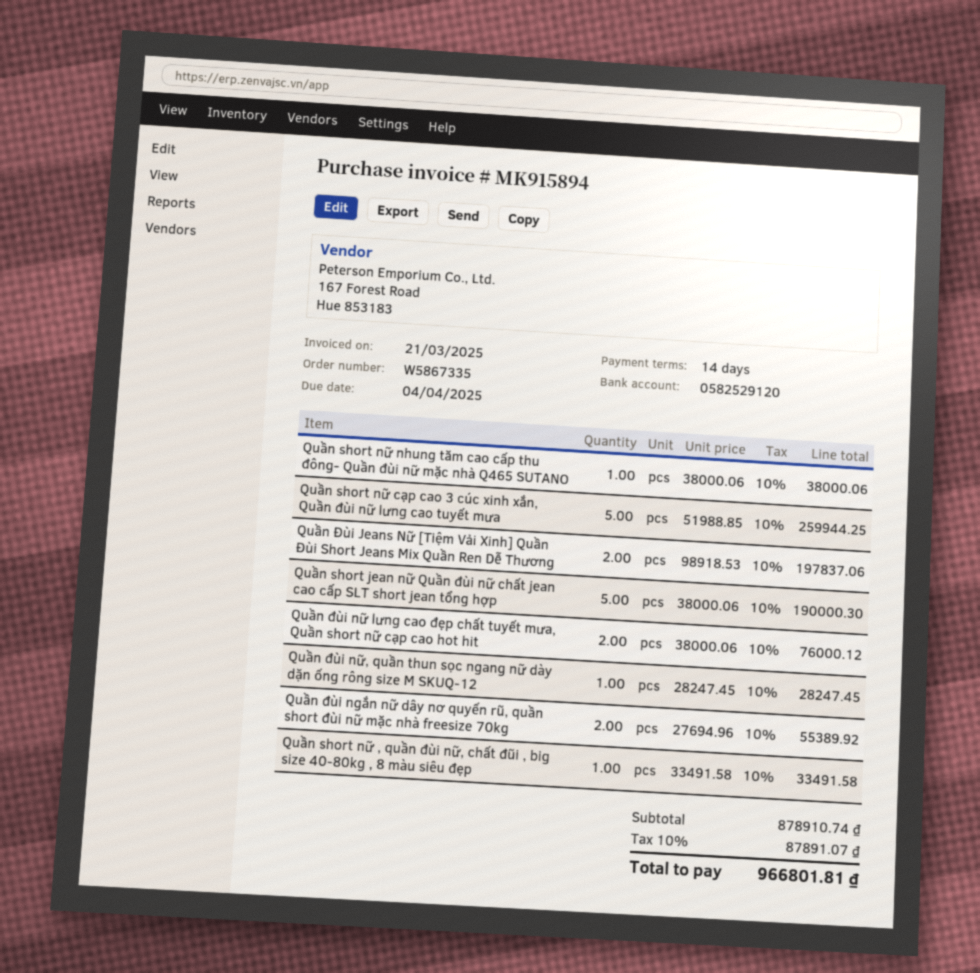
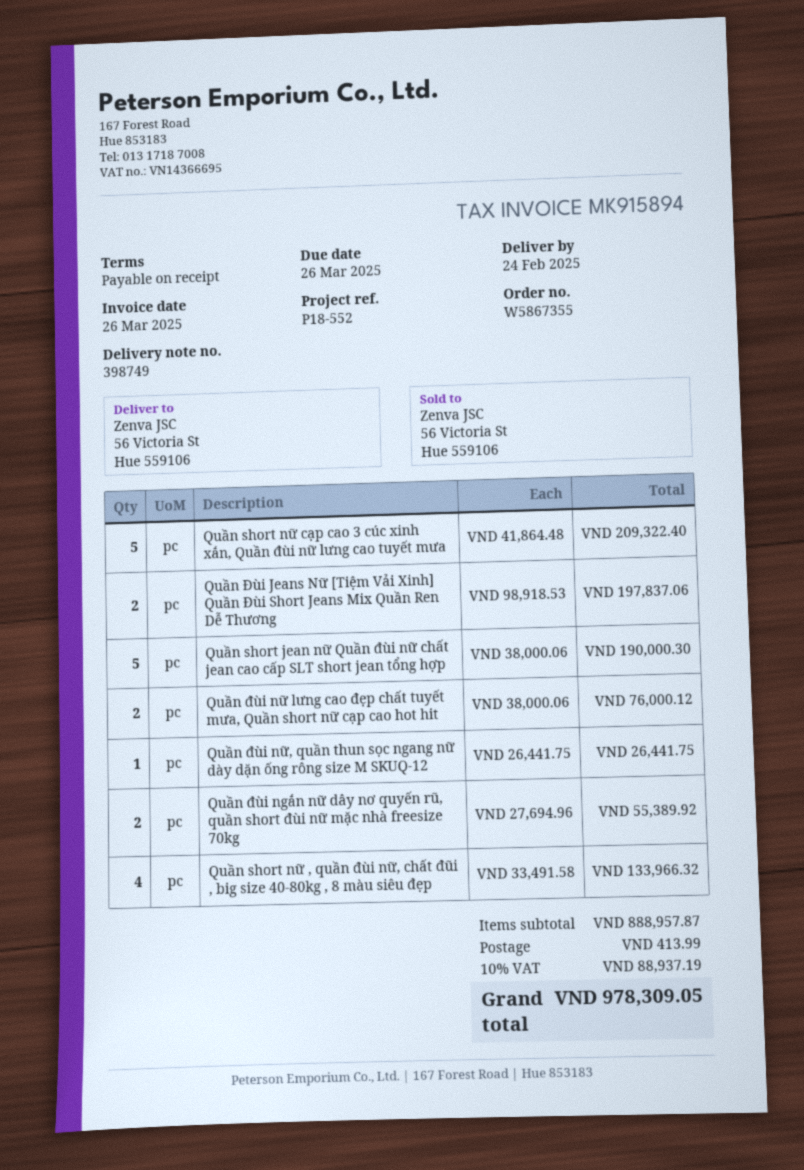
order number: W5867335 -> W5867355
invoice date: 2025-03-21 -> 2025-03-26
payment terms: 14 days -> on receipt
due date: 2025-04-04 -> 2025-03-26
Quần short nữ nhung tăm cao cấp thu đông- Quần đùi nữ mặc nhà Q465 SUTANO: 1 x 38000.06 = 38000.06 -> none
Quần short nữ cạp cao 3 cúc xinh xắn, Quần đùi nữ lưng cao tuyết mưa: 5 x 51988.85 = 259944.25 -> 5 x 41864.48 = 209322.40
Quần đùi nữ, quần thun sọc ngang nữ dày dặn ống rông size M SKUQ-12: 1 x 28247.45 = 28247.45 -> 1 x 26441.75 = 26441.75
Quần short nữ , quần đùi nữ, chất đũi , big size 40-80kg , 8 màu siêu đẹp: 1 x 33491.58 = 33491.58 -> 4 x 33491.58 = 133966.32
subtotal: 878910.74 -> 888957.87
shipping: none -> 413.99
tax: 10% = 87891.07 -> 10% = 88937.19
total: 966801.81 -> 978309.05

